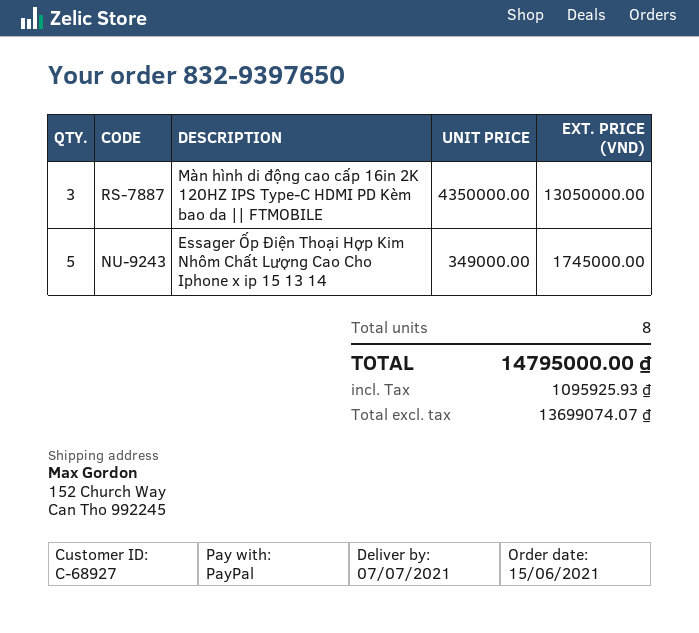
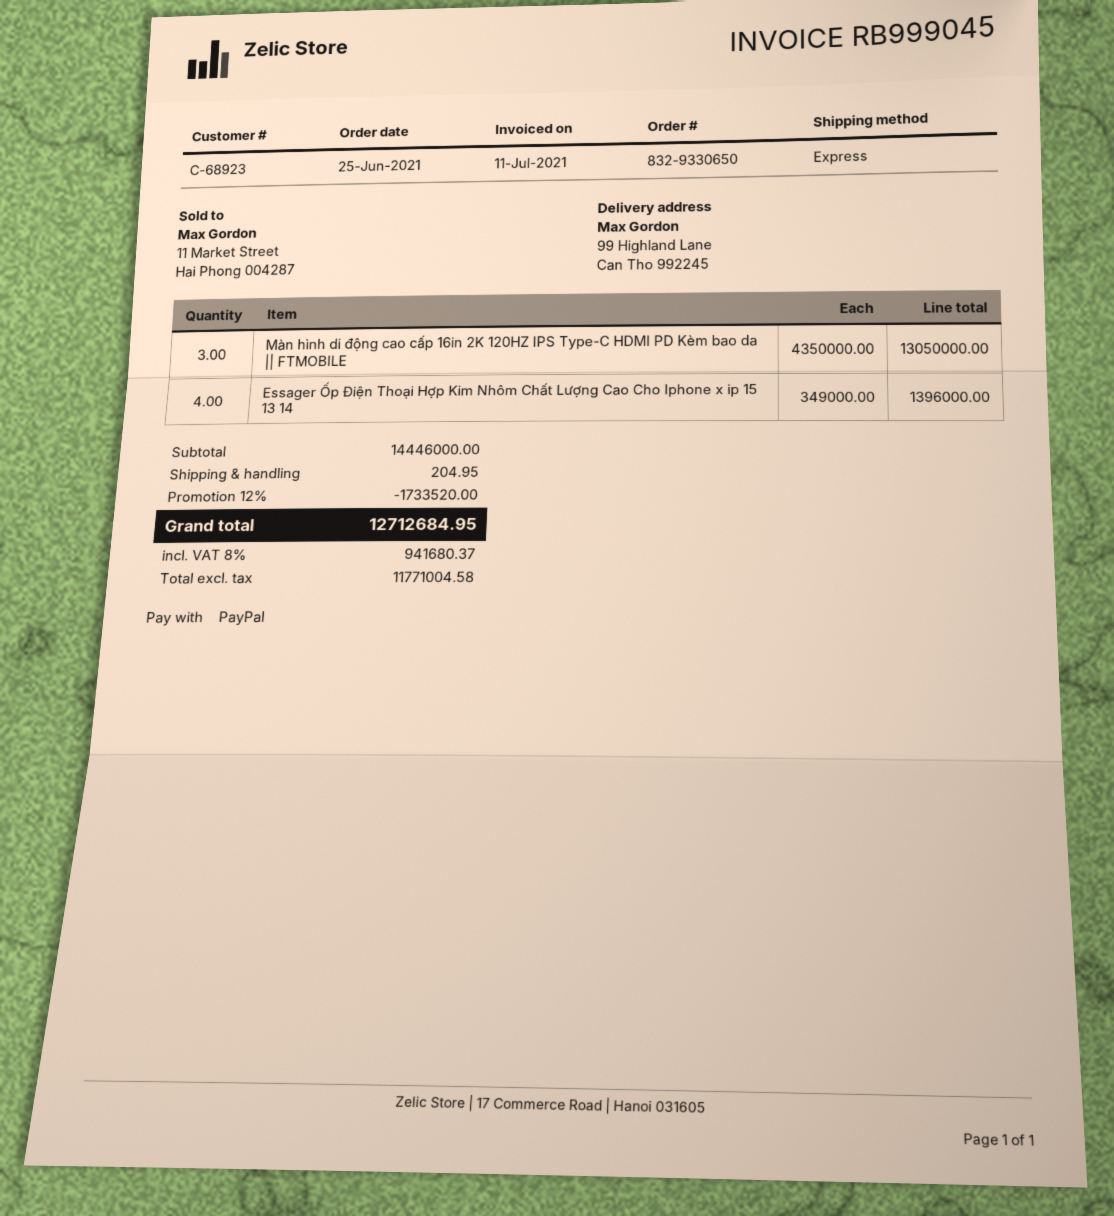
order number: 832-9397650 -> 832-9330650
order date: 2021-06-15 -> 2021-06-25
customer number: C-68927 -> C-68923
ship to: 152 Church Way, Can Tho 992245 -> 99 Highland Lane, Can Tho 992245
Essager Ốp Điện Thoại Hợp Kim Nhôm Chất Lượng Cao Cho Iphone x ip 15 13 14: 5 x 349000.00 = 1745000.00 -> 4 x 349000.00 = 1396000.00
discount: none -> 12% = 1733520.00
shipping: none -> 204.95
net: 13699074.07 -> 11771004.58
tax: 1095925.93 -> 941680.37
total: 14795000.00 -> 12712684.95

